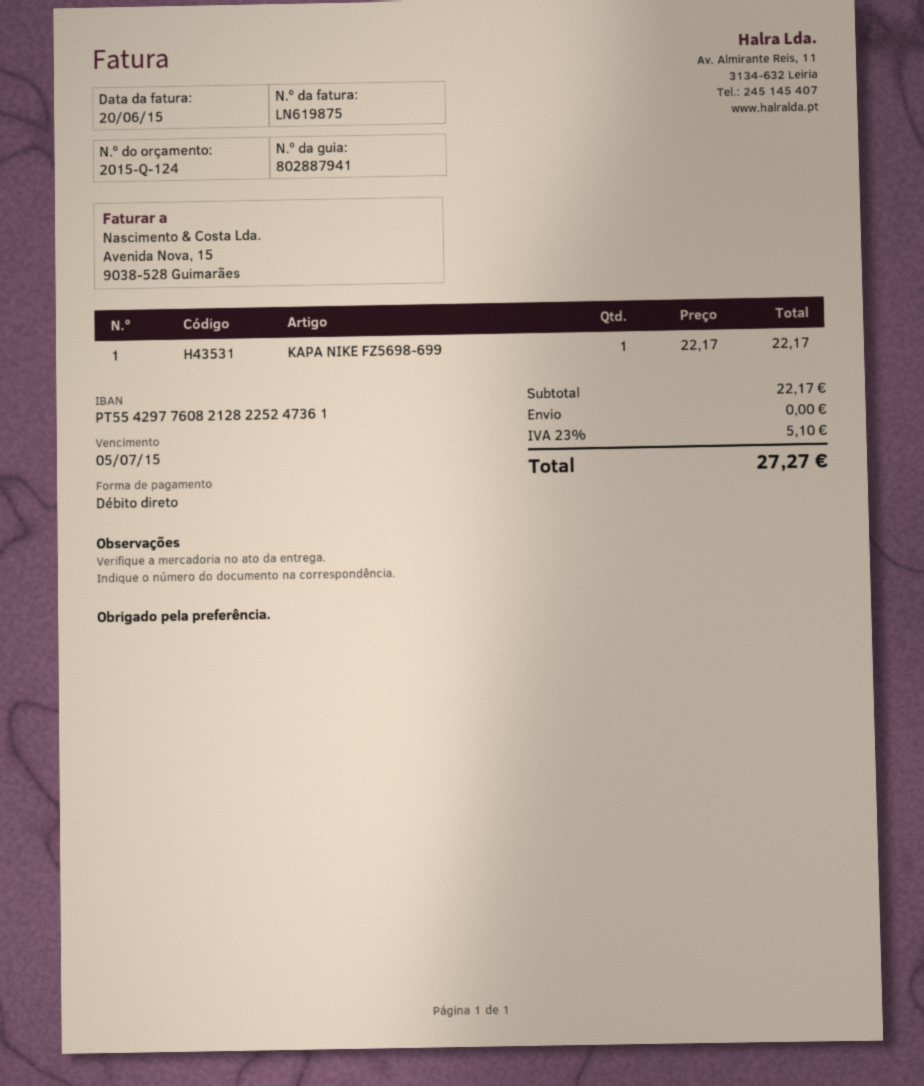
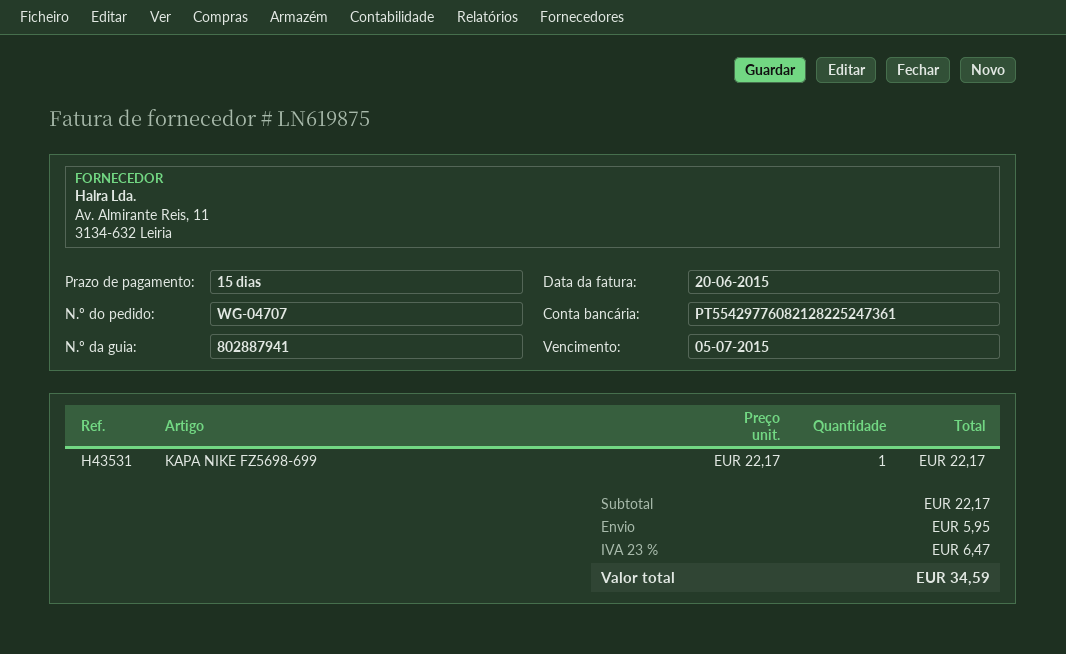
shipping: 0.00 -> 5.95
tax: 23% = 5.10 -> 23% = 6.47
total: 27.27 -> 34.59

